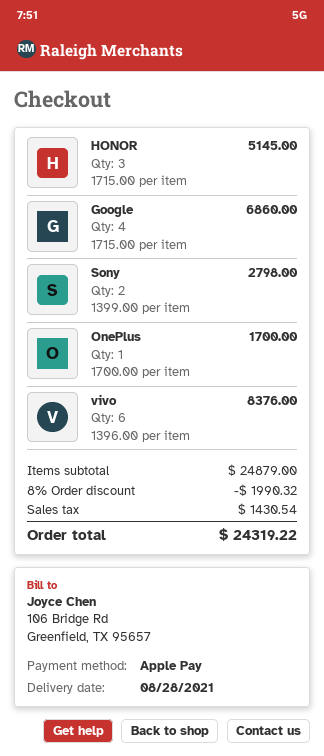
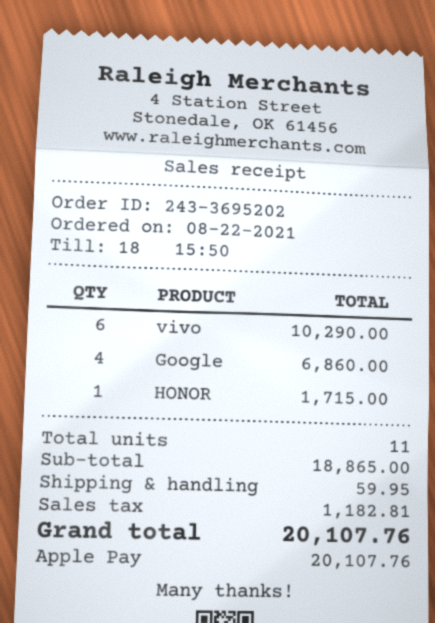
HONOR: 3 for 5145.00 -> 1 for 1715.00
Sony: 2 for 2798.00 -> none
OnePlus: 1 for 1700.00 -> none
vivo: 6 for 8376.00 -> 6 for 10290.00
subtotal: 24879.00 -> 18865.00
discount: 8% = 1990.32 -> none
shipping: none -> 59.95
tax: 1430.54 -> 1182.81
total: 24319.22 -> 20107.76

